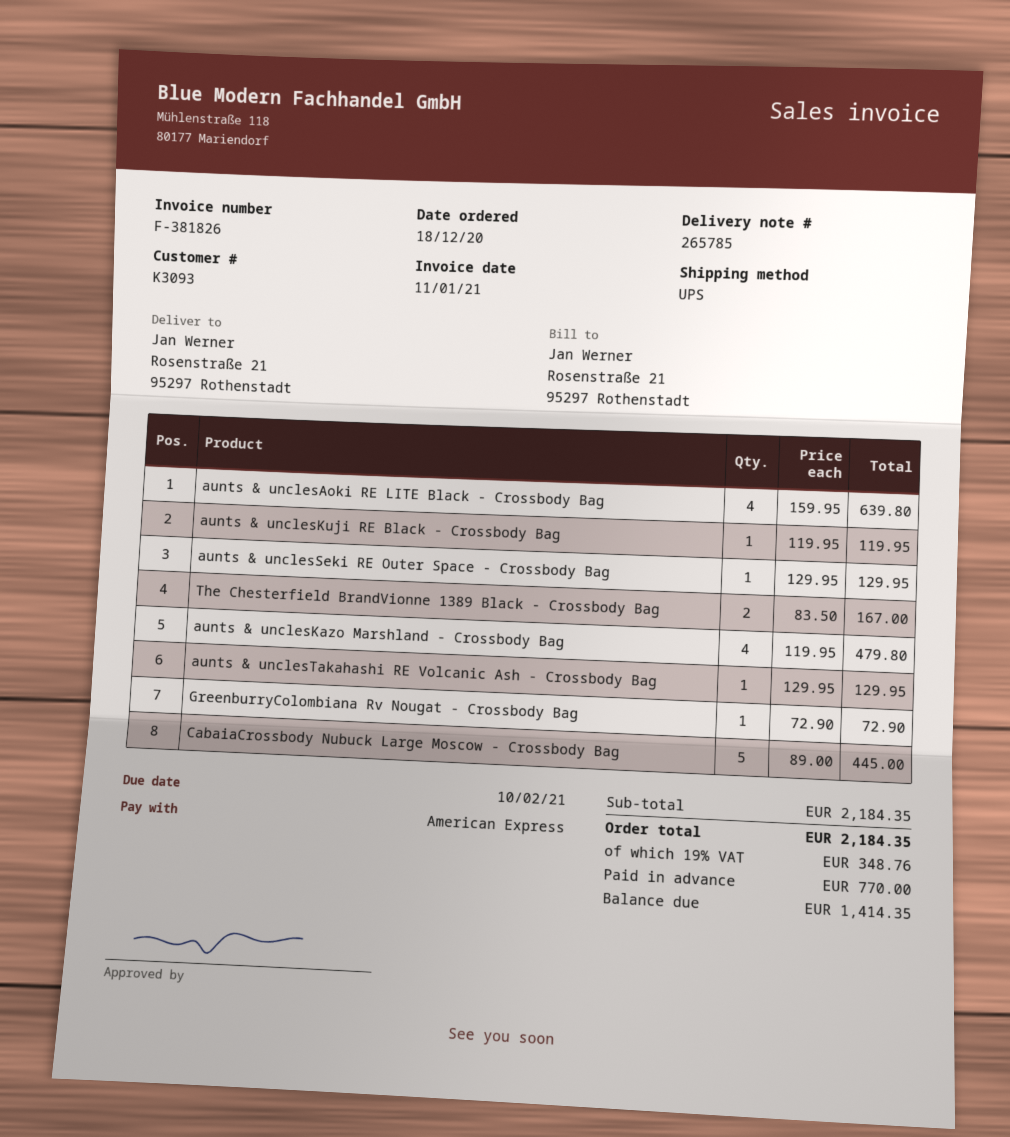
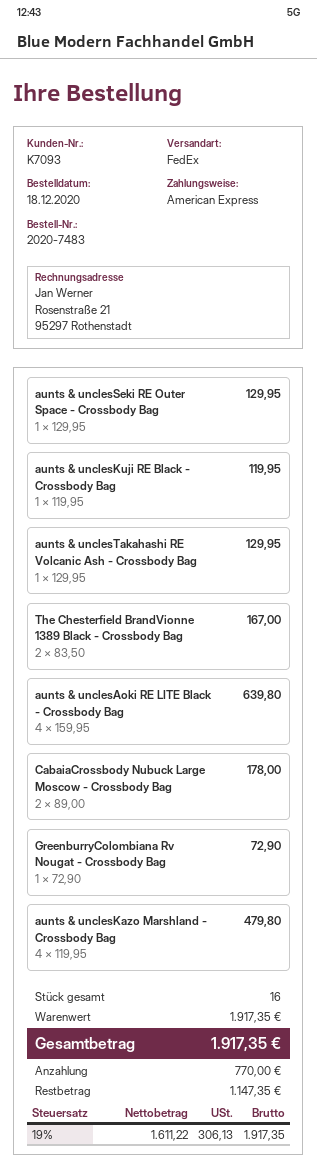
customer number: K3093 -> K7093
shipping method: UPS -> FedEx
CabaiaCrossbody Nubuck Large Moscow - Crossbody Bag: 5 x 89.00 = 445.00 -> 2 x 89.00 = 178.00
subtotal: 2184.35 -> 1917.35
tax: 19% = 348.76 -> 19% = 306.13
total: 2184.35 -> 1917.35
balance: 1414.35 -> 1147.35

